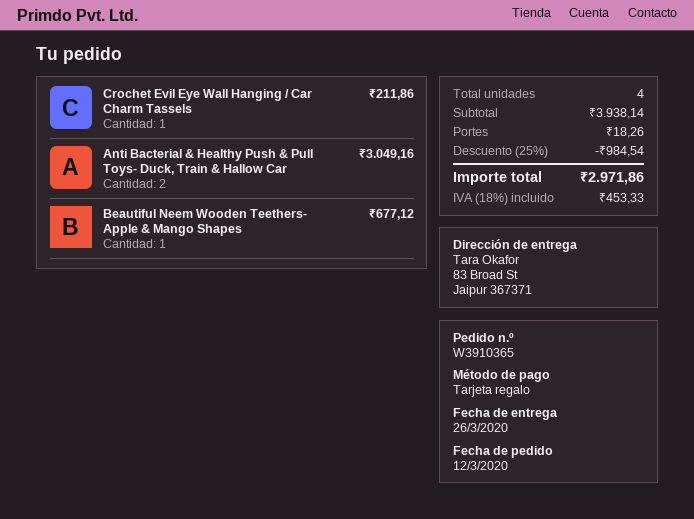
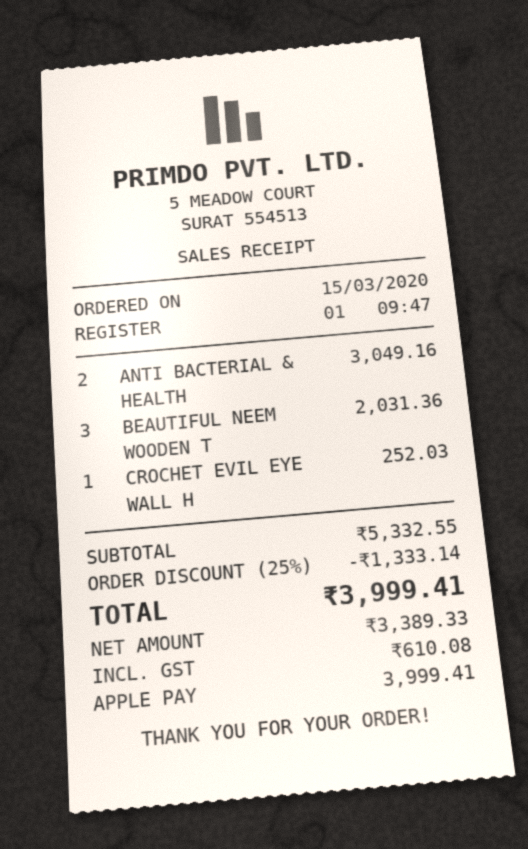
order date: 2020-03-12 -> 2020-03-15
payment method: gift card -> Apple Pay
Crochet Evil Eye Wall Hanging / Car Charm Tassels: 1 for 211.86 -> 1 for 252.03
Beautiful Neem Wooden Teethers- Apple & Mango Shapes: 1 for 677.12 -> 3 for 2031.36
subtotal: 3938.14 -> 5332.55
discount: 25% = 984.54 -> 25% = 1333.14
shipping: 18.26 -> none
tax: 453.33 -> 610.08
total: 2971.86 -> 3999.41

